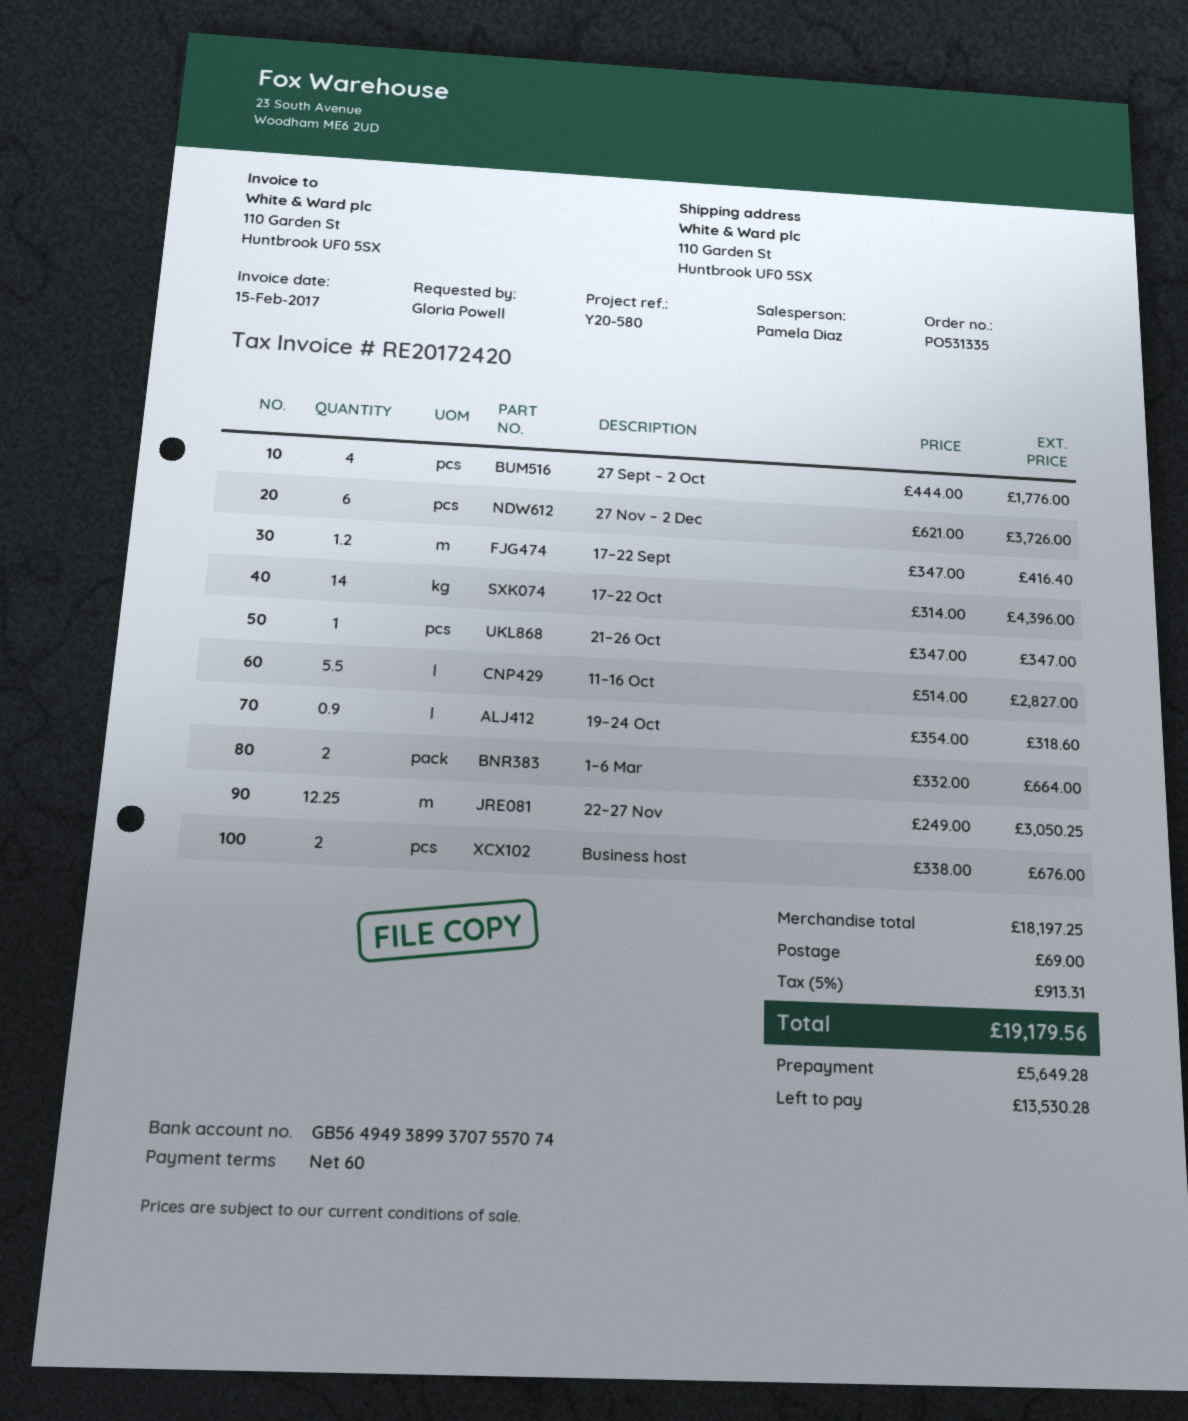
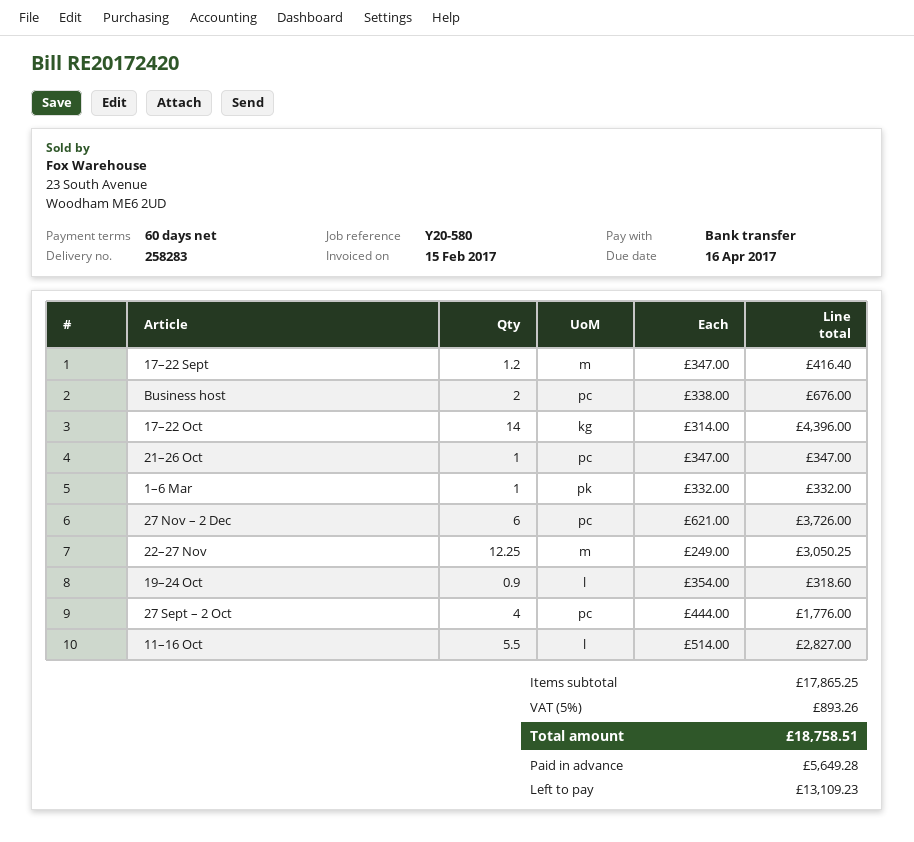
1–6 Mar: 2 x 332.00 = 664.00 -> 1 x 332.00 = 332.00
subtotal: 18197.25 -> 17865.25
shipping: 69.00 -> none
tax: 5% = 913.31 -> 5% = 893.26
total: 19179.56 -> 18758.51
balance: 13530.28 -> 13109.23

